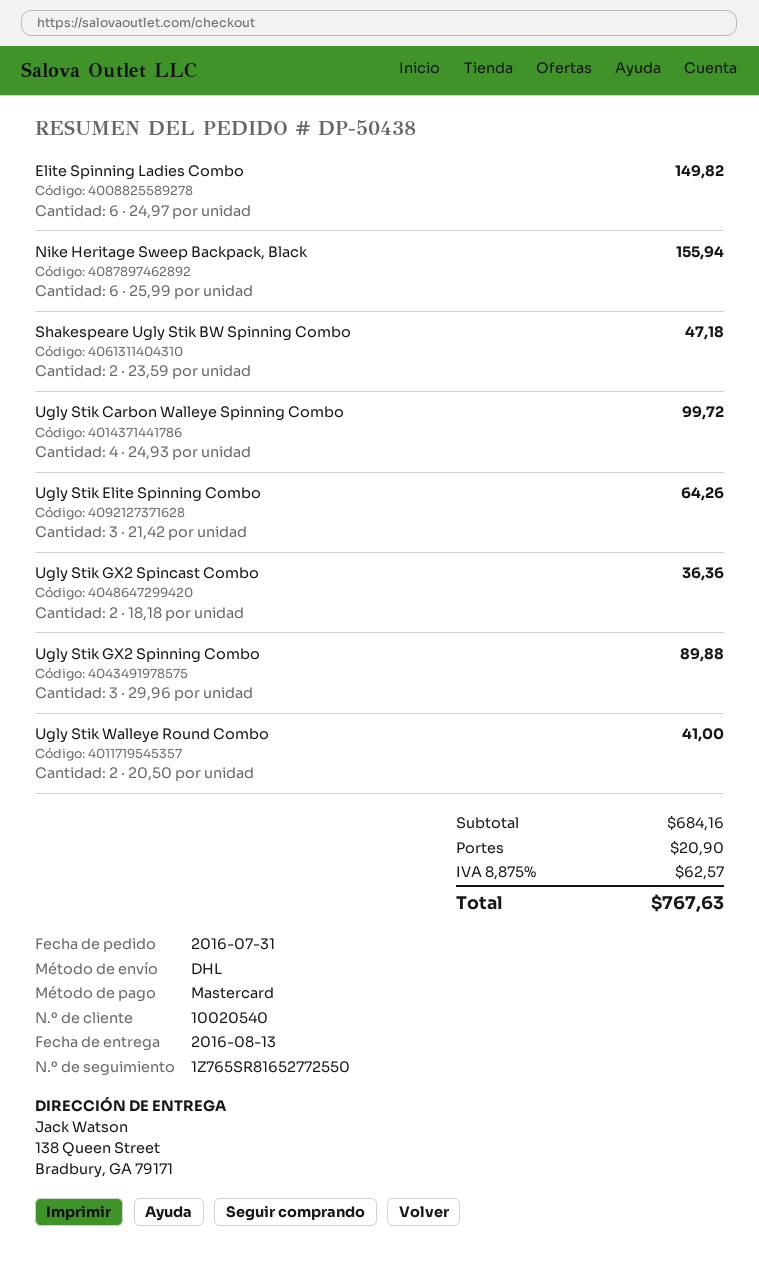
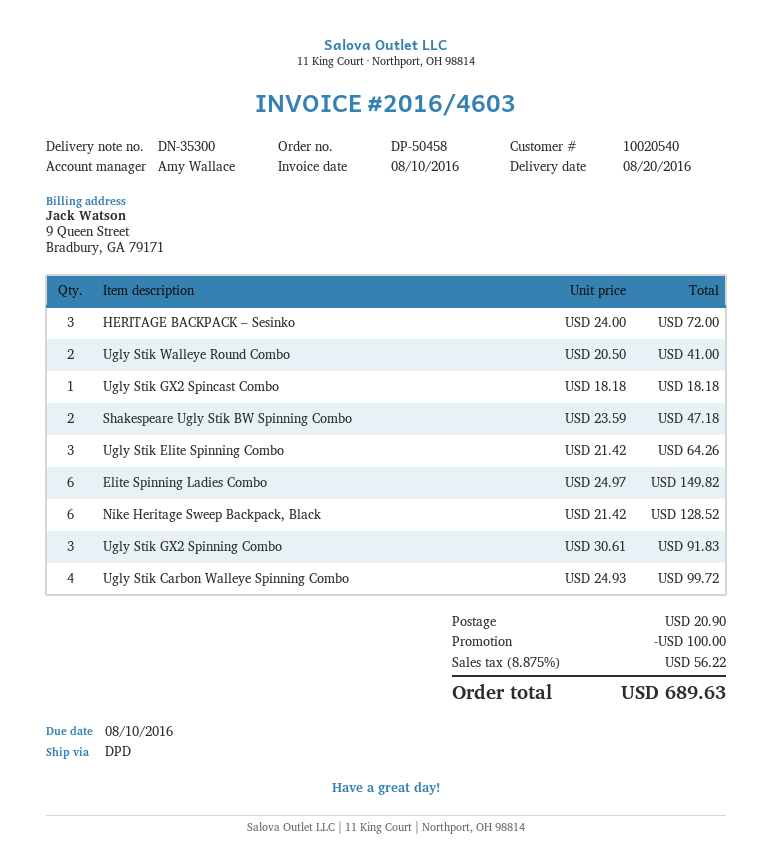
order number: DP-50438 -> DP-50458
delivery date: 2016-08-13 -> 2016-08-20
shipping method: DHL -> DPD
Nike Heritage Sweep Backpack, Black: 6 x 25.99 = 155.94 -> 6 x 21.42 = 128.52
Ugly Stik GX2 Spincast Combo: 2 x 18.18 = 36.36 -> 1 x 18.18 = 18.18
Ugly Stik GX2 Spinning Combo: 3 x 29.96 = 89.88 -> 3 x 30.61 = 91.83
HERITAGE BACKPACK – Sesinko: none -> 3 x 24.00 = 72.00
discount: none -> 100.00
tax: 8.875% = 62.57 -> 8.875% = 56.22
total: 767.63 -> 689.63

